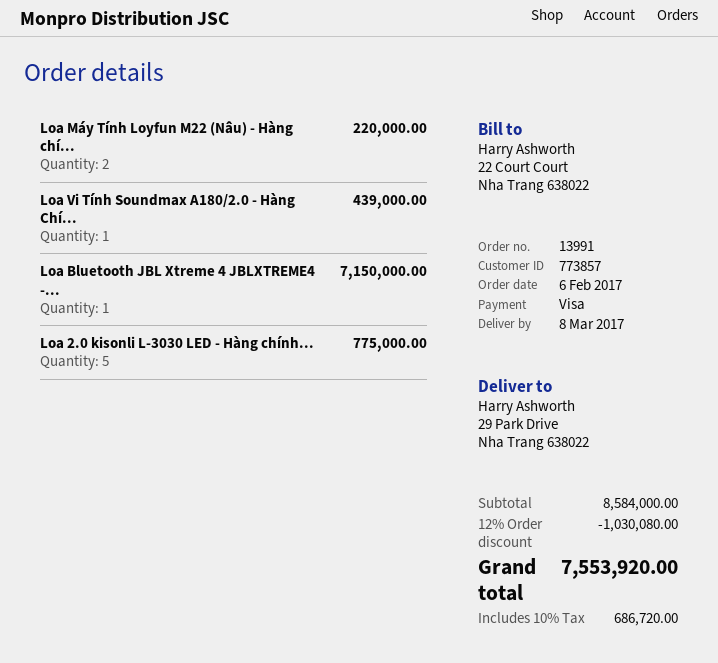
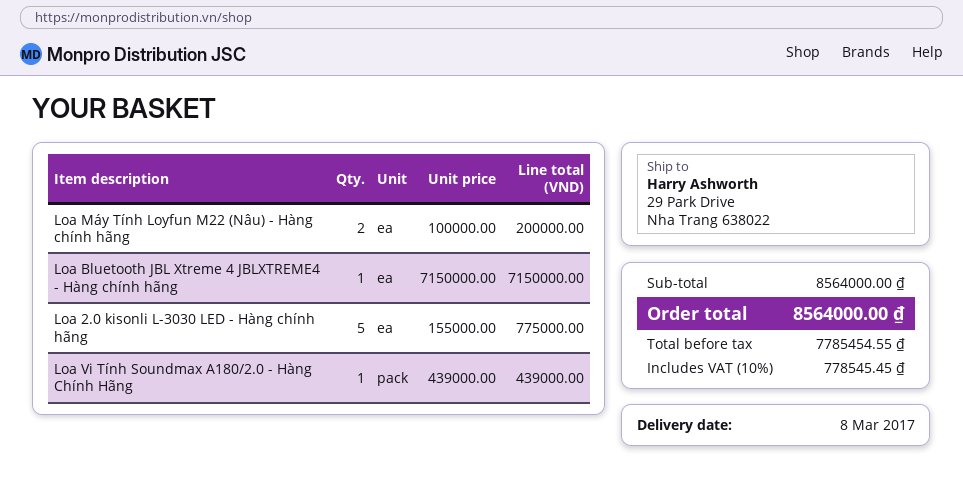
Loa Máy Tính Loyfun M22 (Nâu) - Hàng chí...: 2 for 220000.00 -> 2 for 200000.00
subtotal: 8584000.00 -> 8564000.00
discount: 12% = 1030080.00 -> none
tax: 10% = 686720.00 -> 10% = 778545.45
total: 7553920.00 -> 8564000.00

